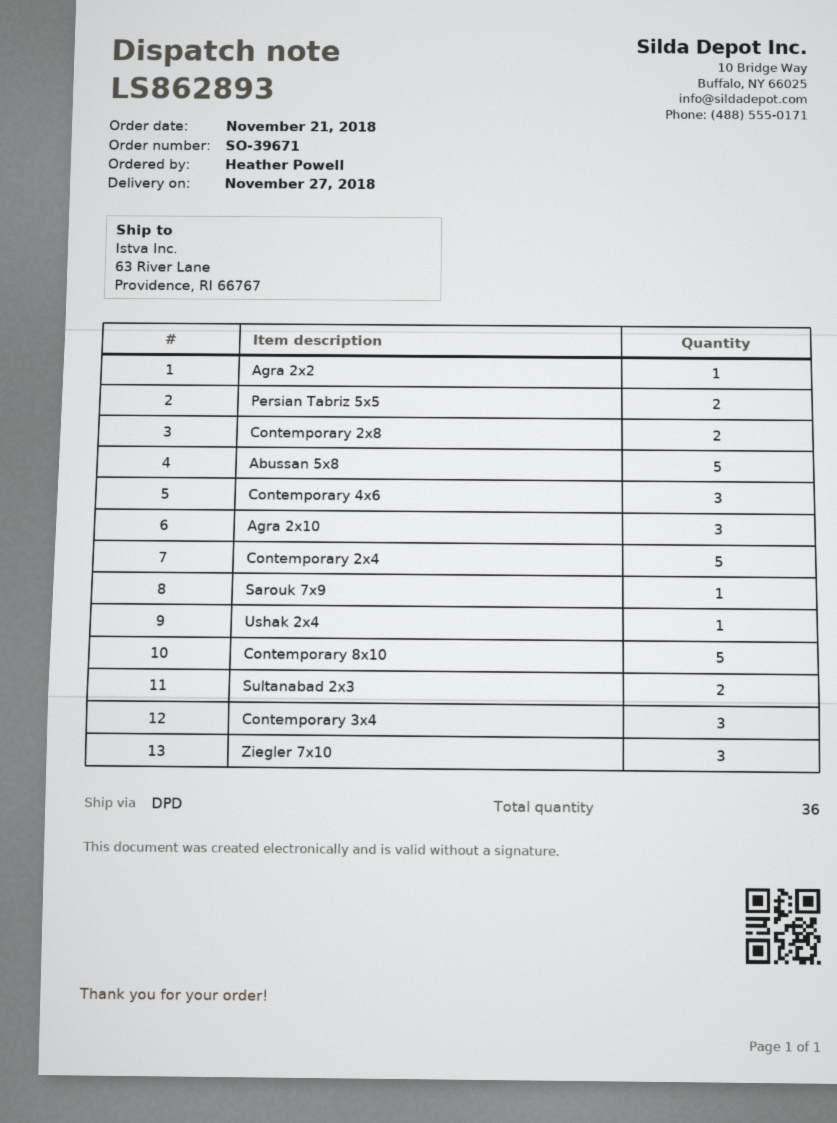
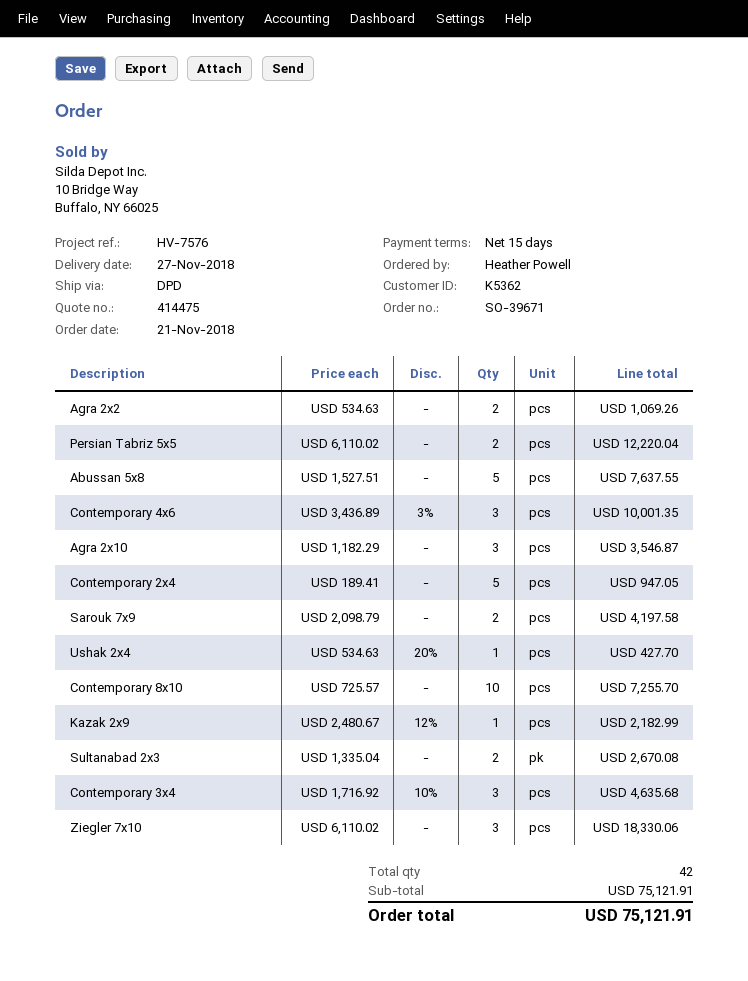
Agra 2x2: 1 -> 2
Contemporary 2x8: 2 -> none
Sarouk 7x9: 1 -> 2
Contemporary 8x10: 5 -> 10
Kazak 2x9: none -> 1
total quantity: 36 -> 42

